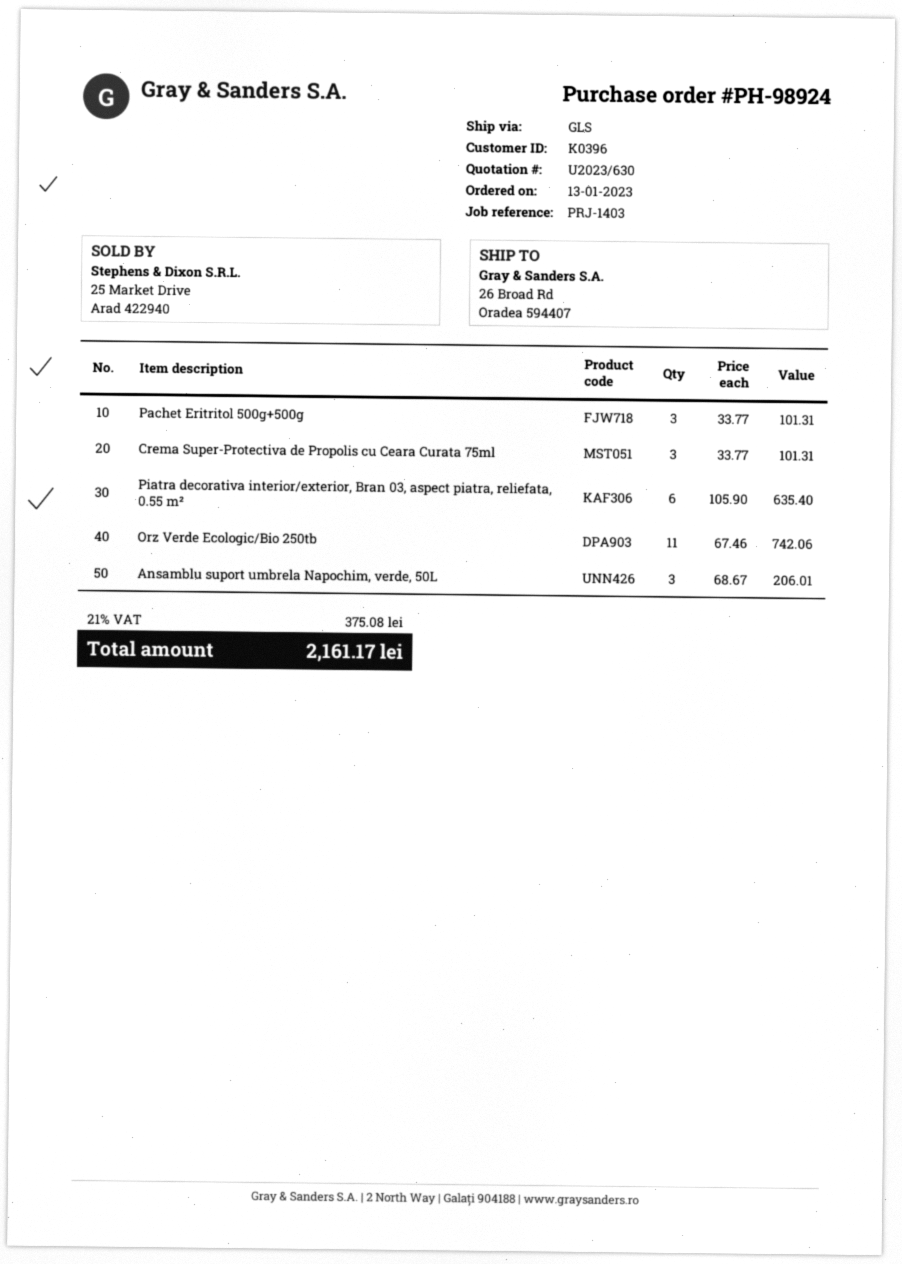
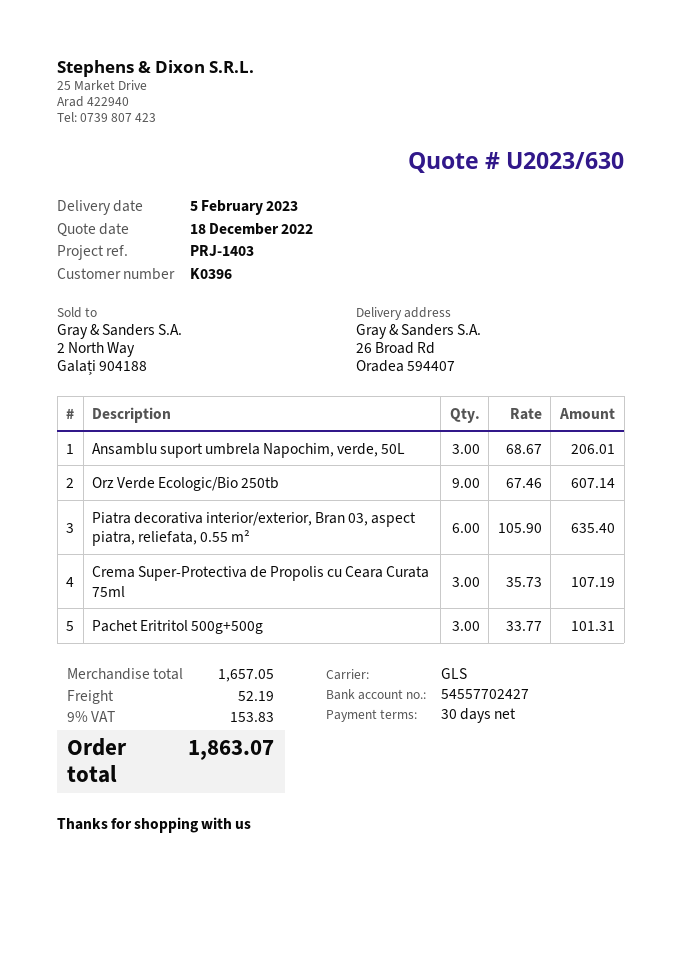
Crema Super-Protectiva de Propolis cu Ceara Curata 75ml: 3 x 33.77 = 101.31 -> 3 x 35.73 = 107.19
Orz Verde Ecologic/Bio 250tb: 11 x 67.46 = 742.06 -> 9 x 67.46 = 607.14
shipping: none -> 52.19
tax: 21% = 375.08 -> 9% = 153.83
total: 2161.17 -> 1863.07

